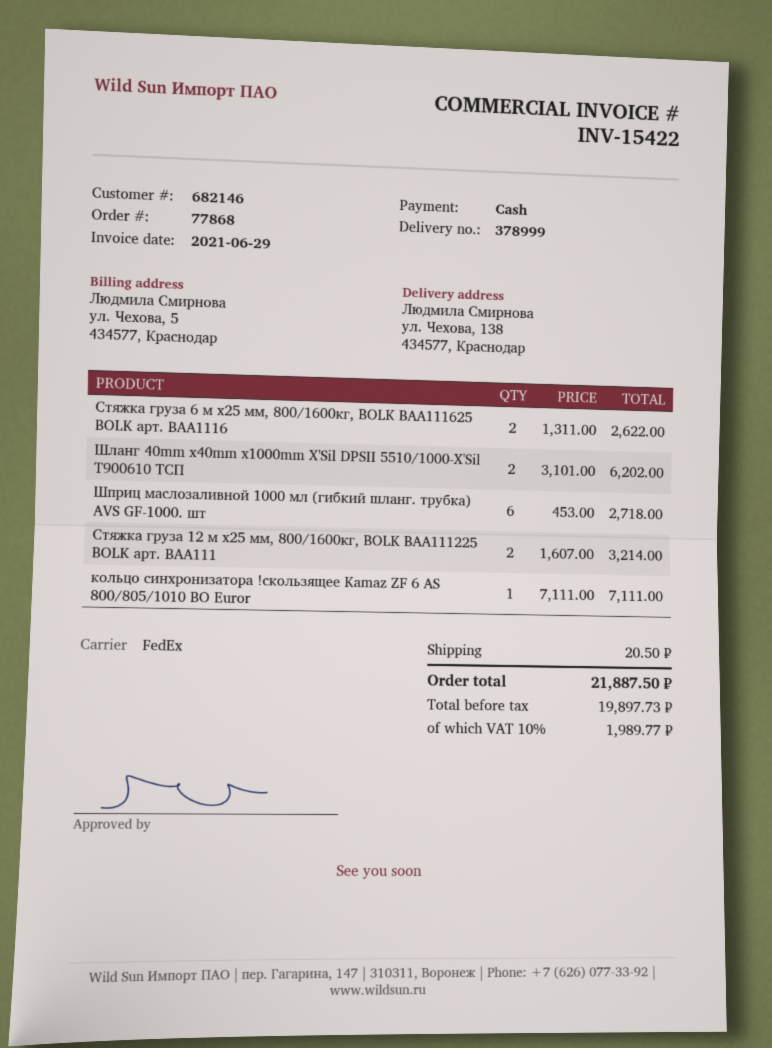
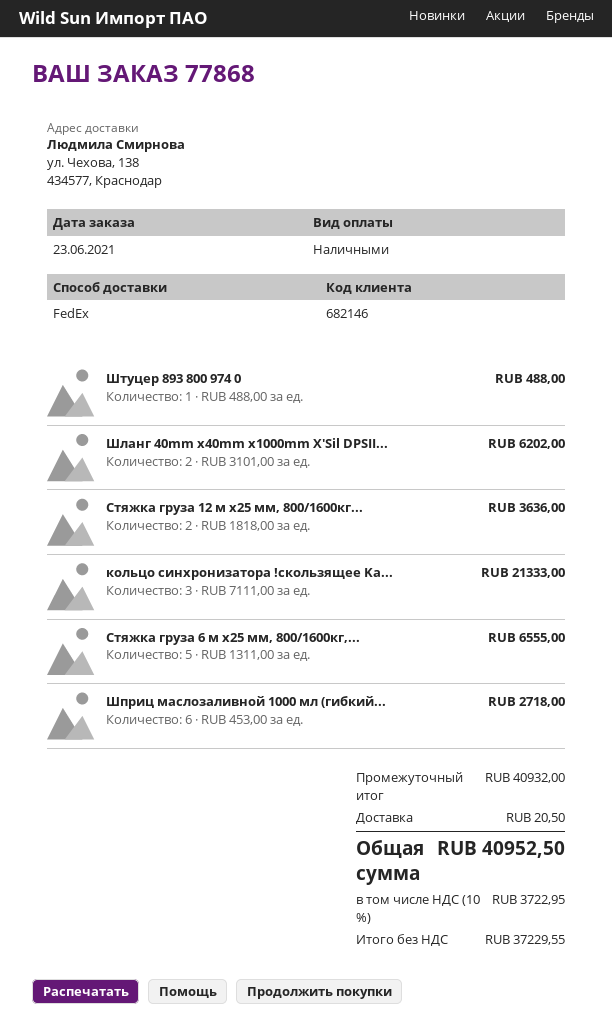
Стяжка груза 6 м x25 мм, 800/1600кг, BOLK BAA111625 BOLK арт. BAA1116: 2 x 1311.00 = 2622.00 -> 5 x 1311.00 = 6555.00
Стяжка груза 12 м x25 мм, 800/1600кг, BOLK BAA111225 BOLK арт. BAA111: 2 x 1607.00 = 3214.00 -> 2 x 1818.00 = 3636.00
кольцо синхронизатора !скользящее Kamaz ZF 6 AS 800/805/1010 BO Euror: 1 x 7111.00 = 7111.00 -> 3 x 7111.00 = 21333.00
Штуцер 893 800 974 0: none -> 1 x 488.00 = 488.00
net: 19897.73 -> 37229.55
tax: 10% = 1989.77 -> 10% = 3722.95
total: 21887.50 -> 40952.50

